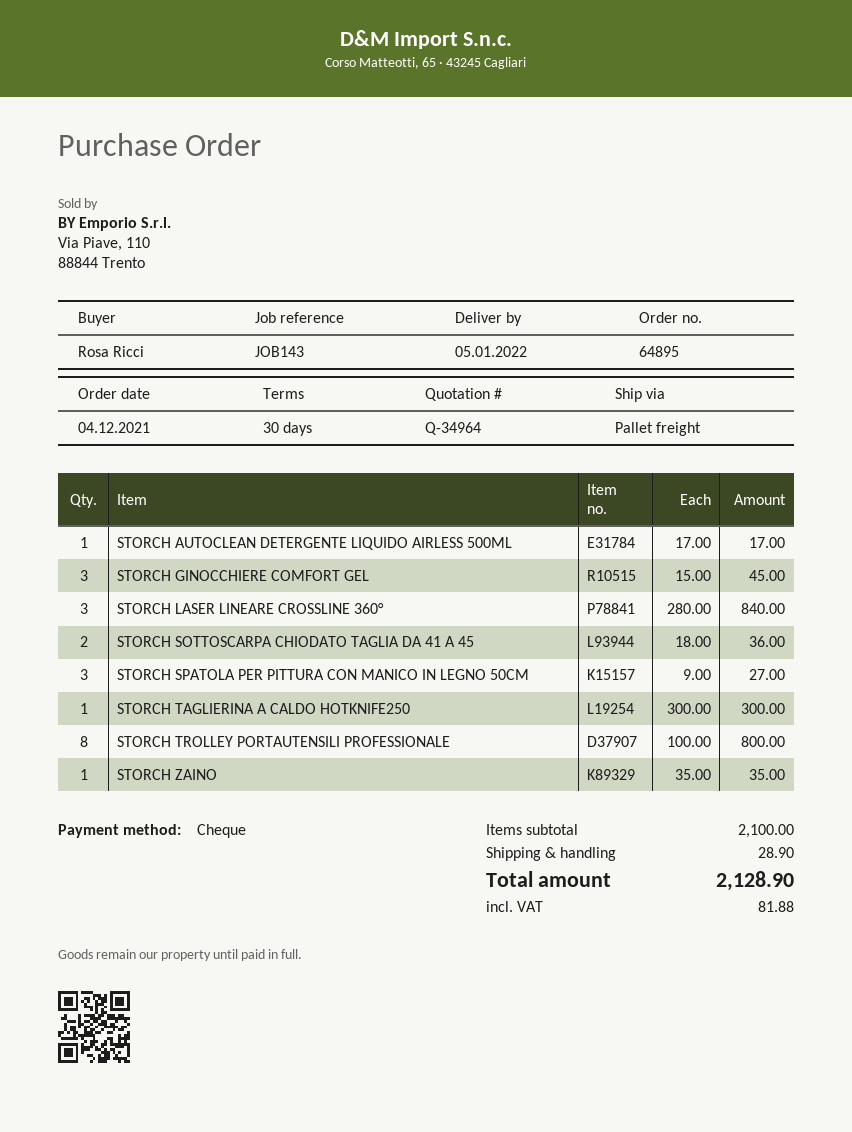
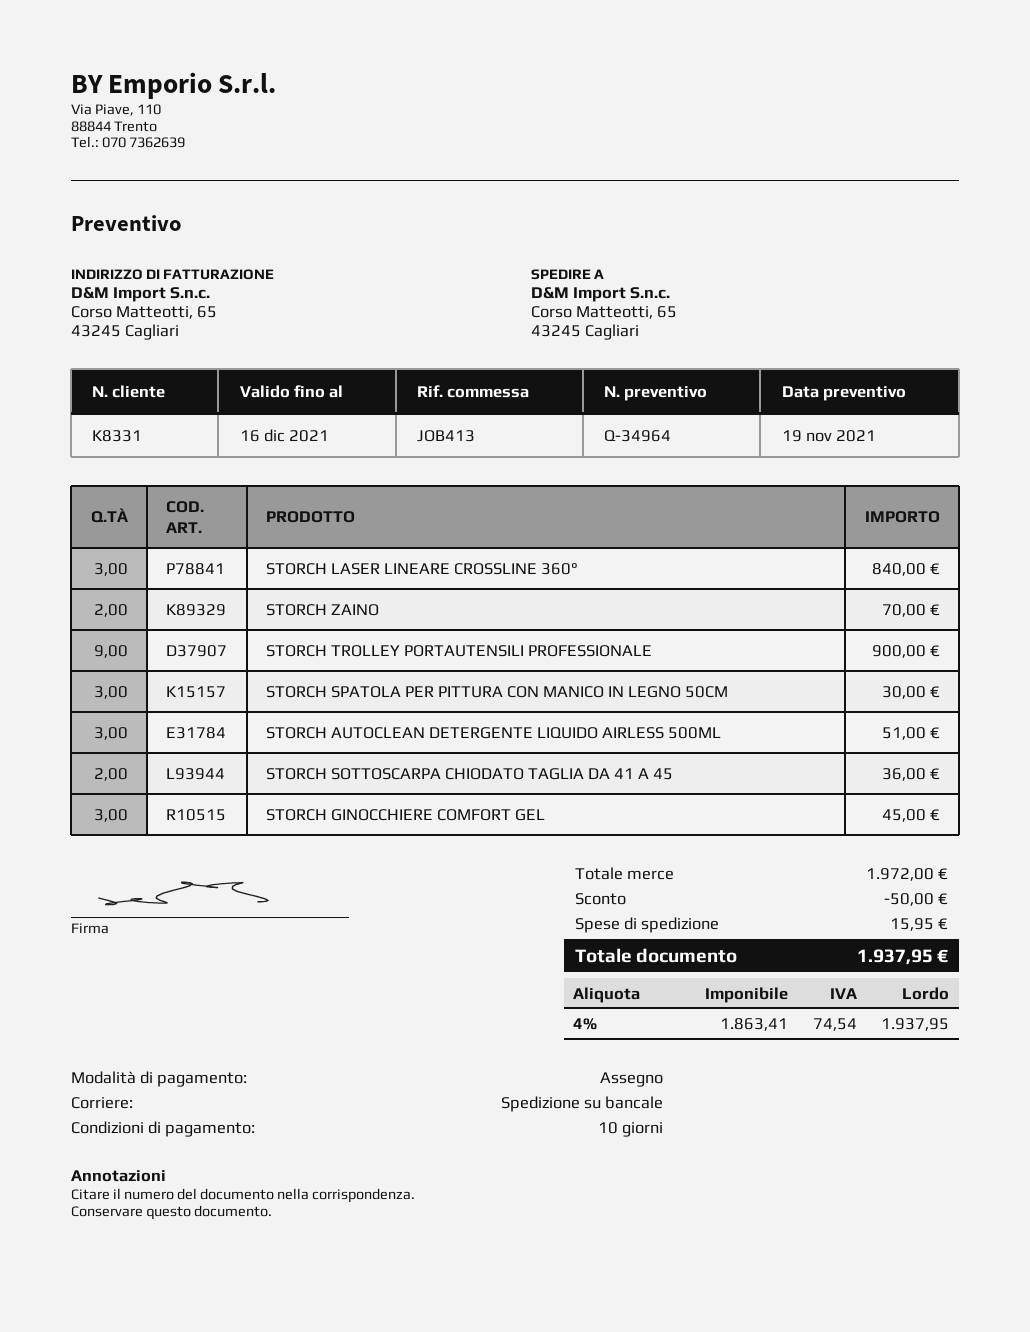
payment terms: 30 days -> 10 days
reference: JOB143 -> JOB413
STORCH AUTOCLEAN DETERGENTE LIQUIDO AIRLESS 500ML: 1 for 17.00 -> 3 for 51.00
STORCH SPATOLA PER PITTURA CON MANICO IN LEGNO 50CM: 3 for 27.00 -> 3 for 30.00
STORCH TAGLIERINA A CALDO HOTKNIFE250: 1 for 300.00 -> none
STORCH TROLLEY PORTAUTENSILI PROFESSIONALE: 8 for 800.00 -> 9 for 900.00
STORCH ZAINO: 1 for 35.00 -> 2 for 70.00
subtotal: 2100.00 -> 1972.00
discount: none -> 50.00
shipping: 28.90 -> 15.95
tax: 81.88 -> 74.54
total: 2128.90 -> 1937.95

